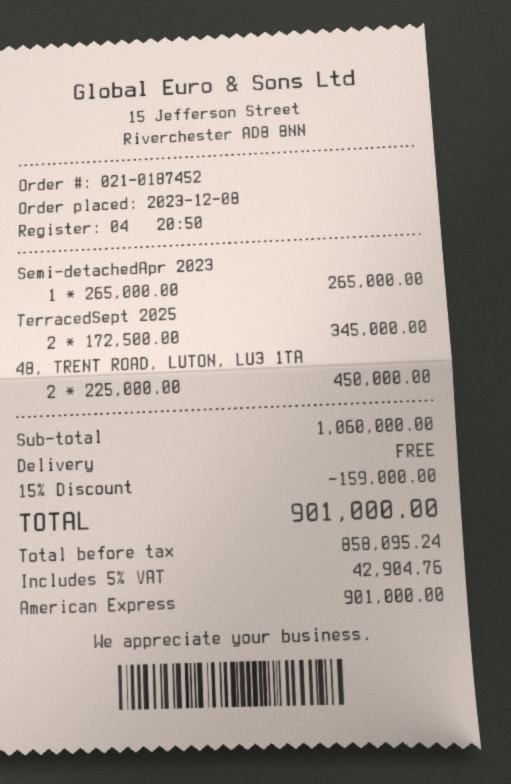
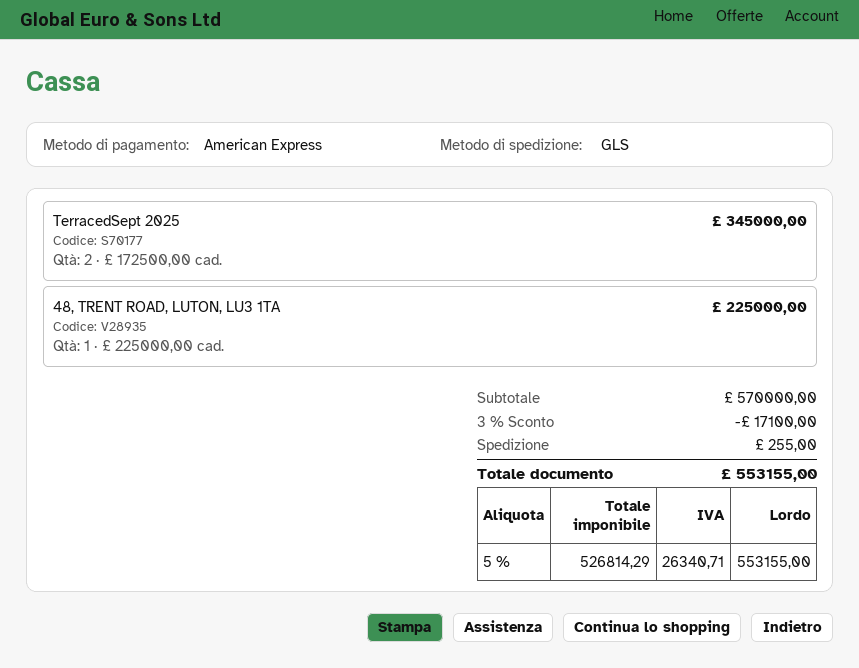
Semi-detachedApr 2023: 1 x 265000.00 = 265000.00 -> none
48, TRENT ROAD, LUTON, LU3 1TA: 2 x 225000.00 = 450000.00 -> 1 x 225000.00 = 225000.00
subtotal: 1060000.00 -> 570000.00
discount: 15% = 159000.00 -> 3% = 17100.00
shipping: 0.00 -> 255.00
net: 858095.24 -> 526814.29
tax: 5% = 42904.76 -> 5% = 26340.71
total: 901000.00 -> 553155.00

